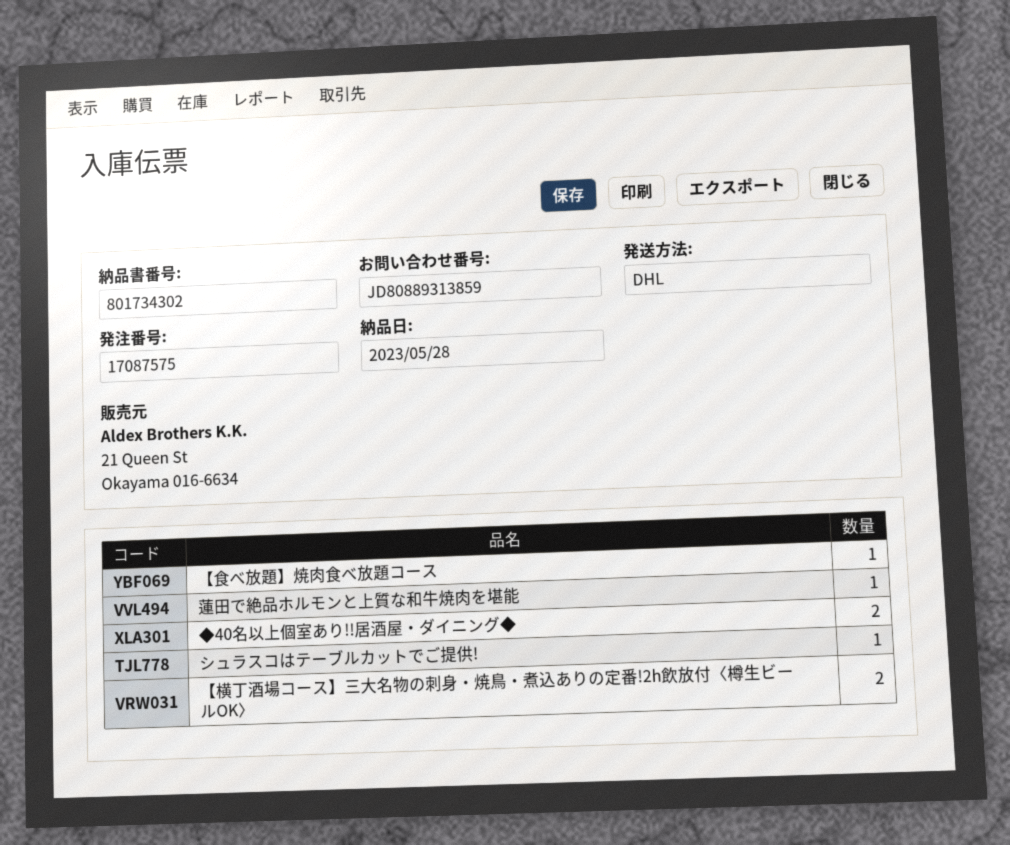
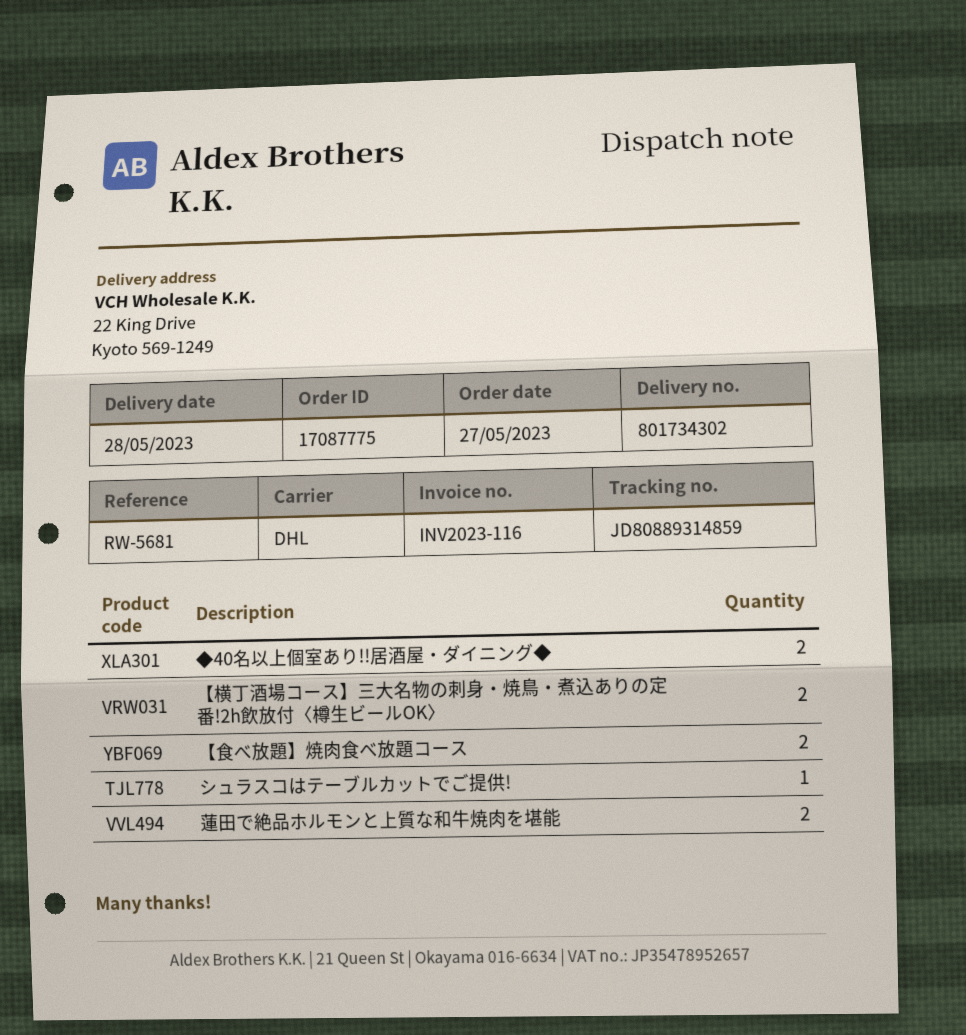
order number: 17087575 -> 17087775
tracking number: JD80889313859 -> JD80889314859
【食べ放題】焼肉食べ放題コース: 1 -> 2
蓮田で絶品ホルモンと上質な和牛焼肉を堪能: 1 -> 2

